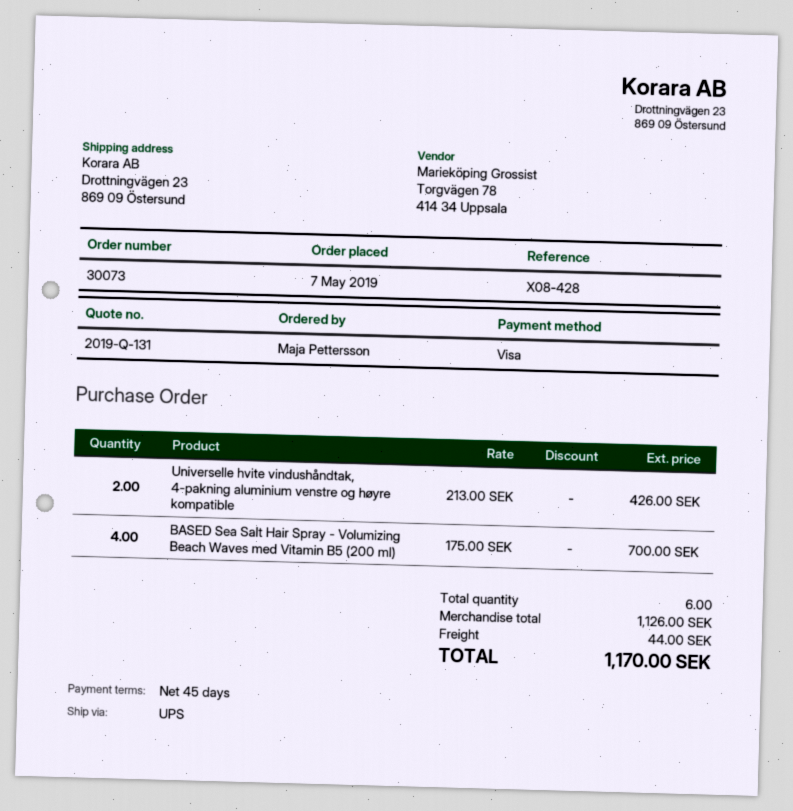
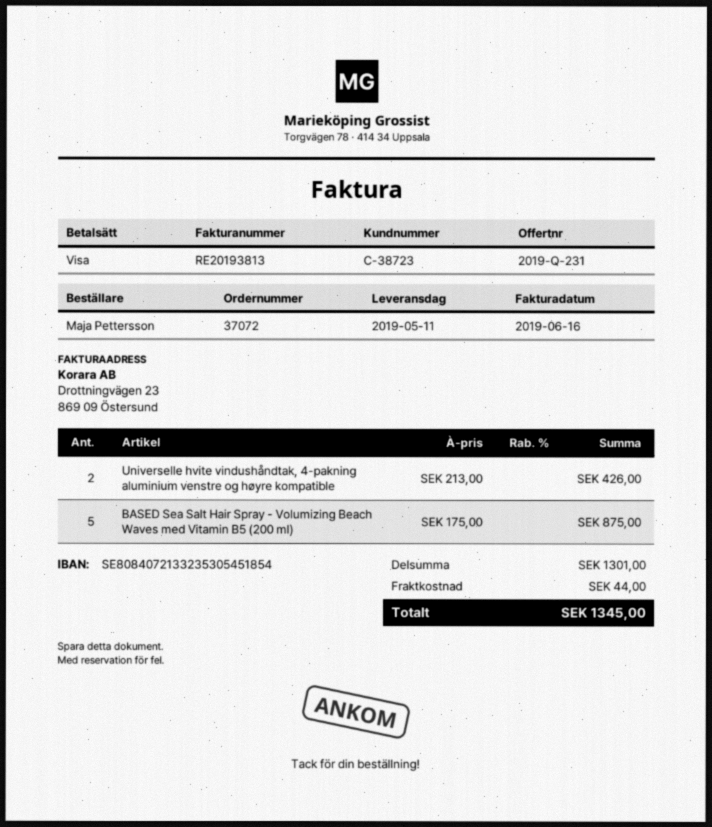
quote number: 2019-Q-131 -> 2019-Q-231
order number: 30073 -> 37072
BASED Sea Salt Hair Spray - Volumizing Beach Waves med Vitamin B5 (200 ml): 4 x 175.00 = 700.00 -> 5 x 175.00 = 875.00
subtotal: 1126.00 -> 1301.00
total: 1170.00 -> 1345.00

